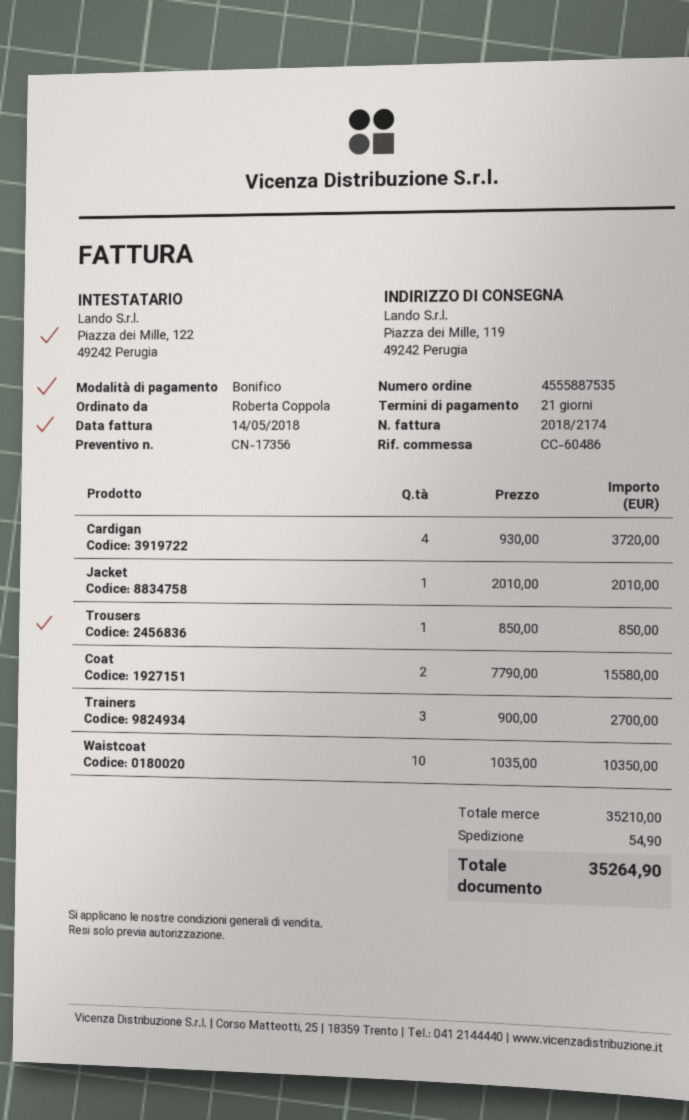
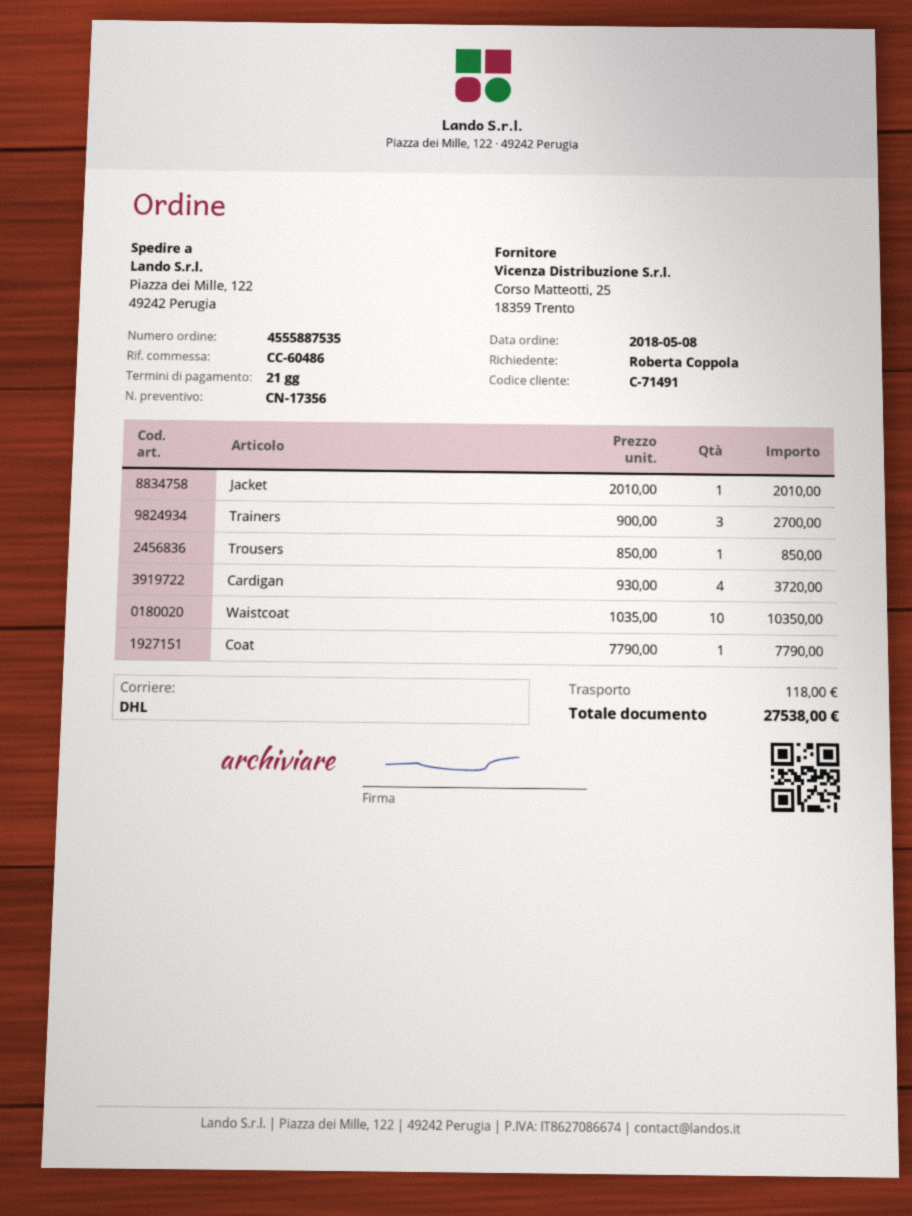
ship to: Piazza dei Mille, 119, 49242 Perugia -> Piazza dei Mille, 122, 49242 Perugia
Coat: 2 x 7790.00 = 15580.00 -> 1 x 7790.00 = 7790.00
shipping: 54.90 -> 118.00
total: 35264.90 -> 27538.00

